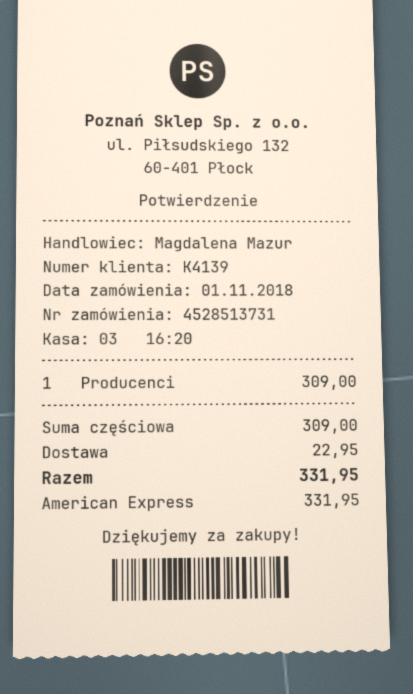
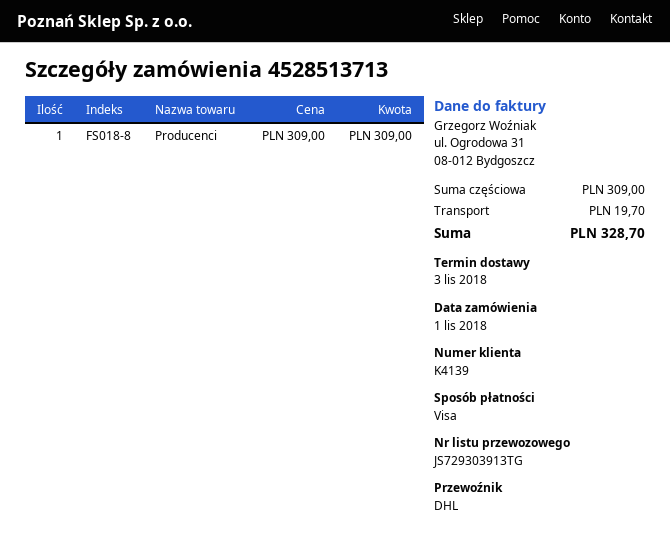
order number: 4528513731 -> 4528513713
payment method: American Express -> Visa
shipping: 22.95 -> 19.70
total: 331.95 -> 328.70

